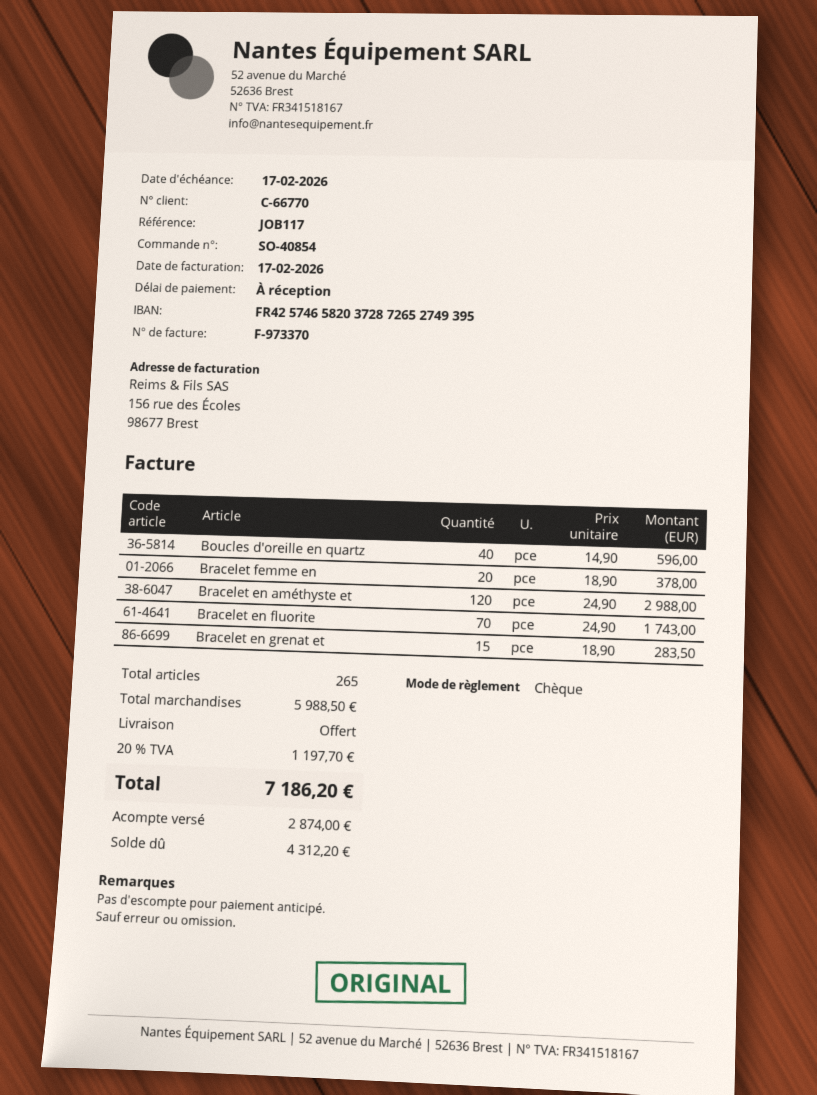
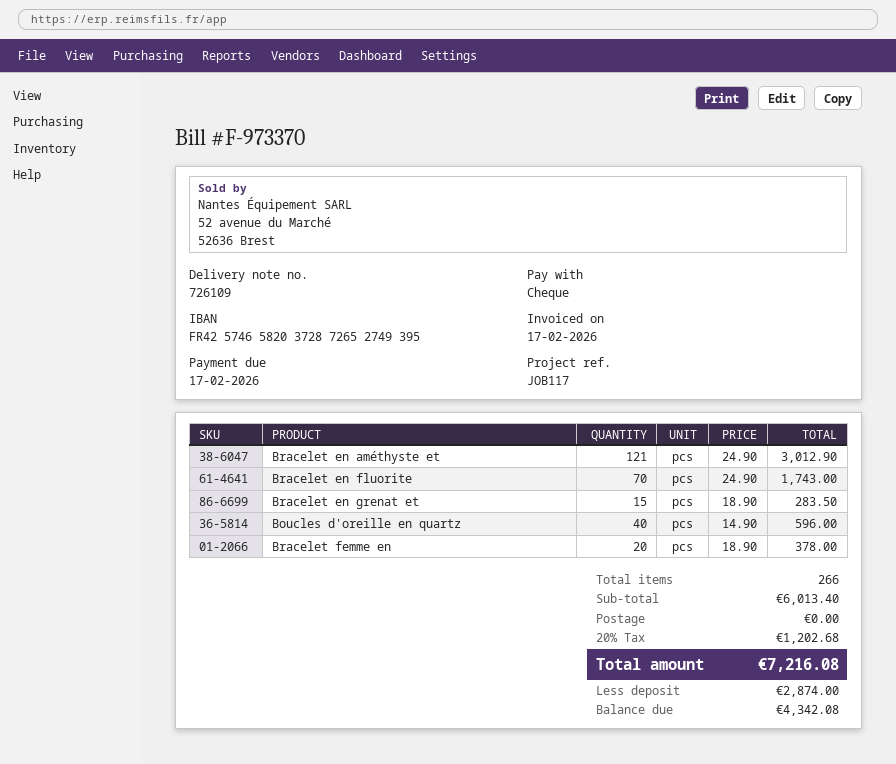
Bracelet en améthyste et: 120 x 24.90 = 2988.00 -> 121 x 24.90 = 3012.90
total quantity: 265 -> 266
subtotal: 5988.50 -> 6013.40
tax: 20% = 1197.70 -> 20% = 1202.68
total: 7186.20 -> 7216.08
balance: 4312.20 -> 4342.08

